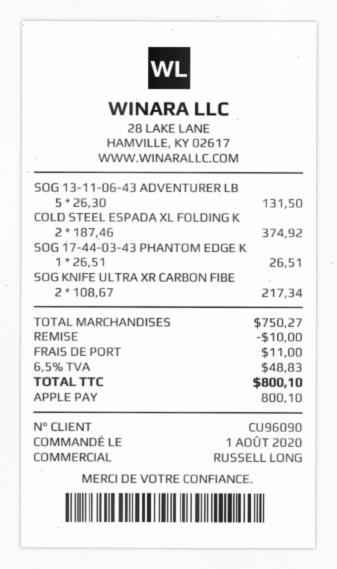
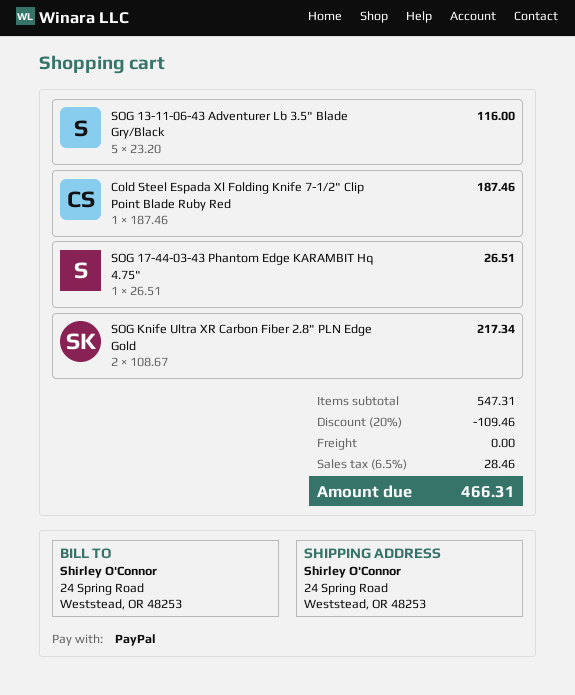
payment method: Apple Pay -> PayPal
SOG 13-11-06-43 ADVENTURER LB: 5 x 26.30 = 131.50 -> 5 x 23.20 = 116.00
COLD STEEL ESPADA XL FOLDING K: 2 x 187.46 = 374.92 -> 1 x 187.46 = 187.46
subtotal: 750.27 -> 547.31
discount: 10.00 -> 109.46
shipping: 11.00 -> 0.00
tax: 6.5% = 48.83 -> 6.5% = 28.46
total: 800.10 -> 466.31

